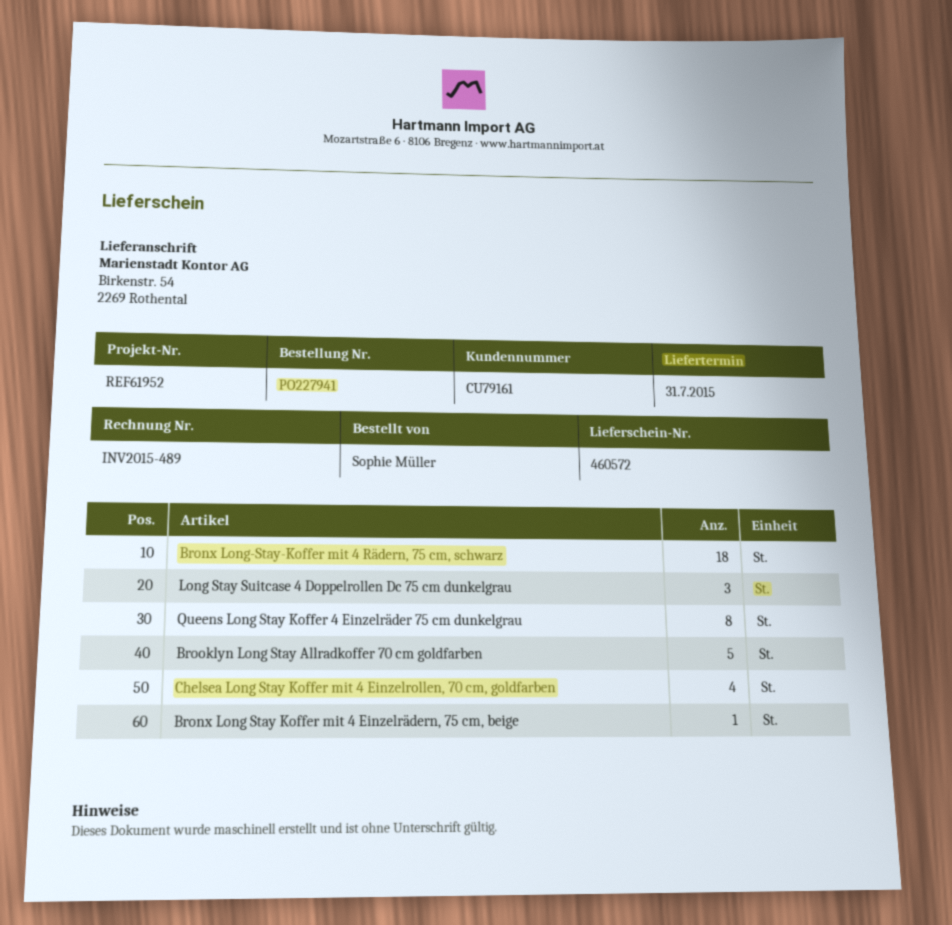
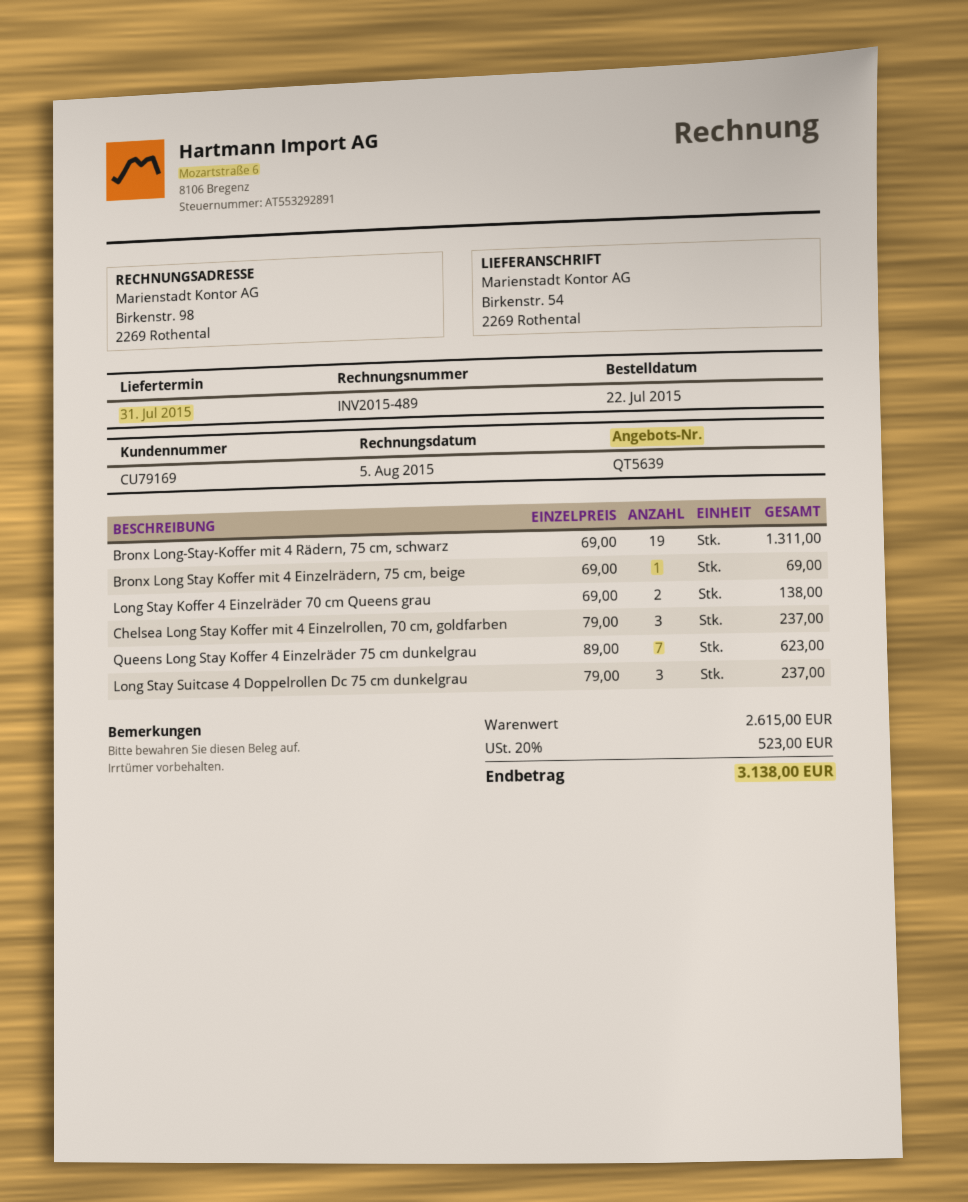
customer number: CU79161 -> CU79169
Bronx Long-Stay-Koffer mit 4 Rädern, 75 cm, schwarz: 18 -> 19
Queens Long Stay Koffer 4 Einzelräder 75 cm dunkelgrau: 8 -> 7
Brooklyn Long Stay Allradkoffer 70 cm goldfarben: 5 -> none
Chelsea Long Stay Koffer mit 4 Einzelrollen, 70 cm, goldfarben: 4 -> 3
Long Stay Koffer 4 Einzelräder 70 cm Queens grau: none -> 2

